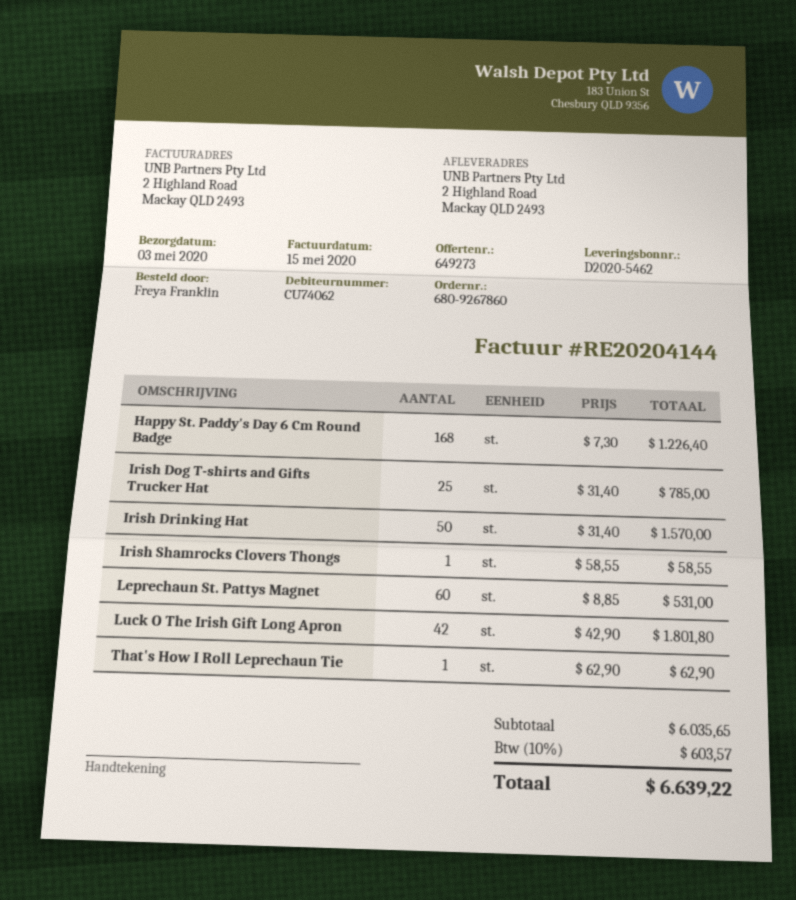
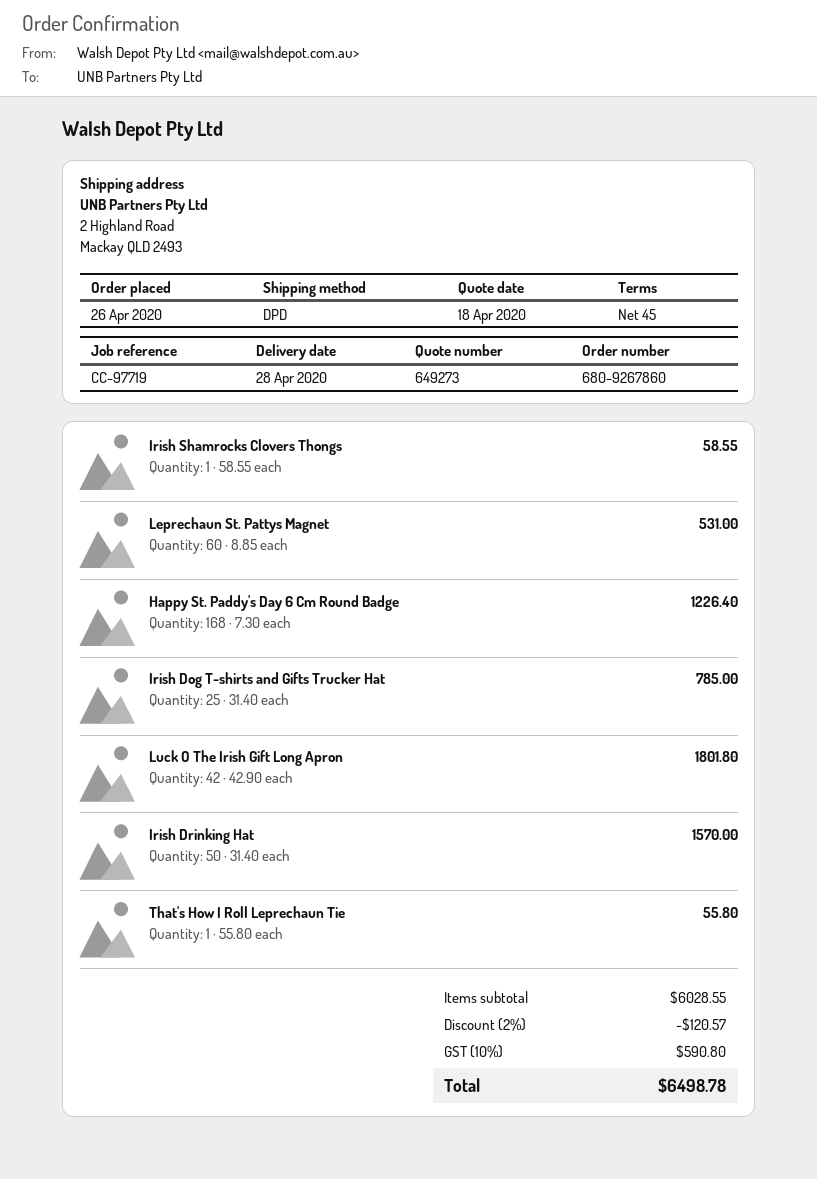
delivery date: 2020-05-03 -> 2020-04-28
That's How I Roll Leprechaun Tie: 1 x 62.90 = 62.90 -> 1 x 55.80 = 55.80
subtotal: 6035.65 -> 6028.55
discount: none -> 2% = 120.57
tax: 10% = 603.57 -> 10% = 590.80
total: 6639.22 -> 6498.78

